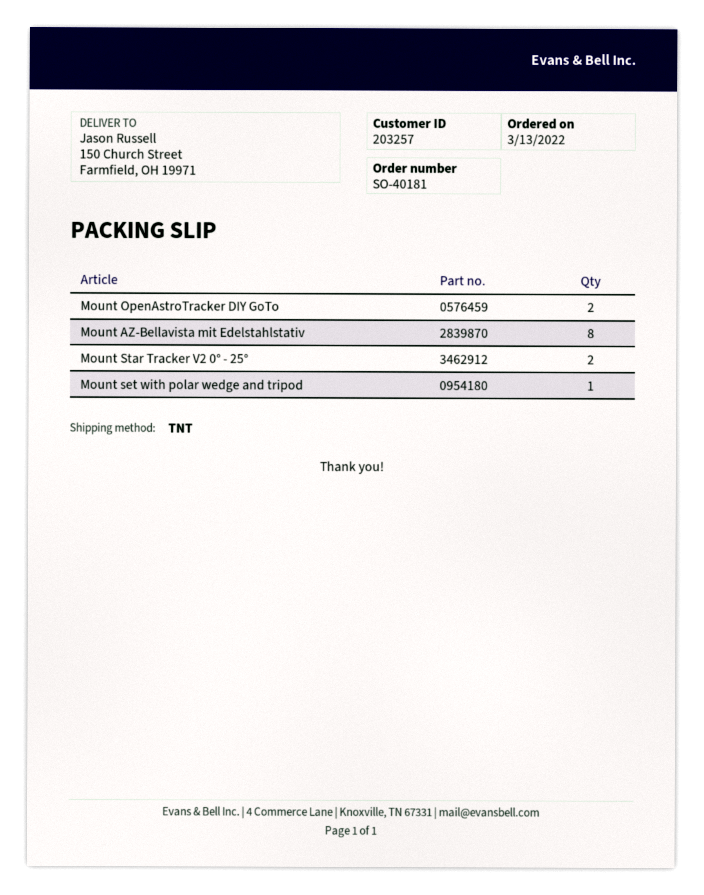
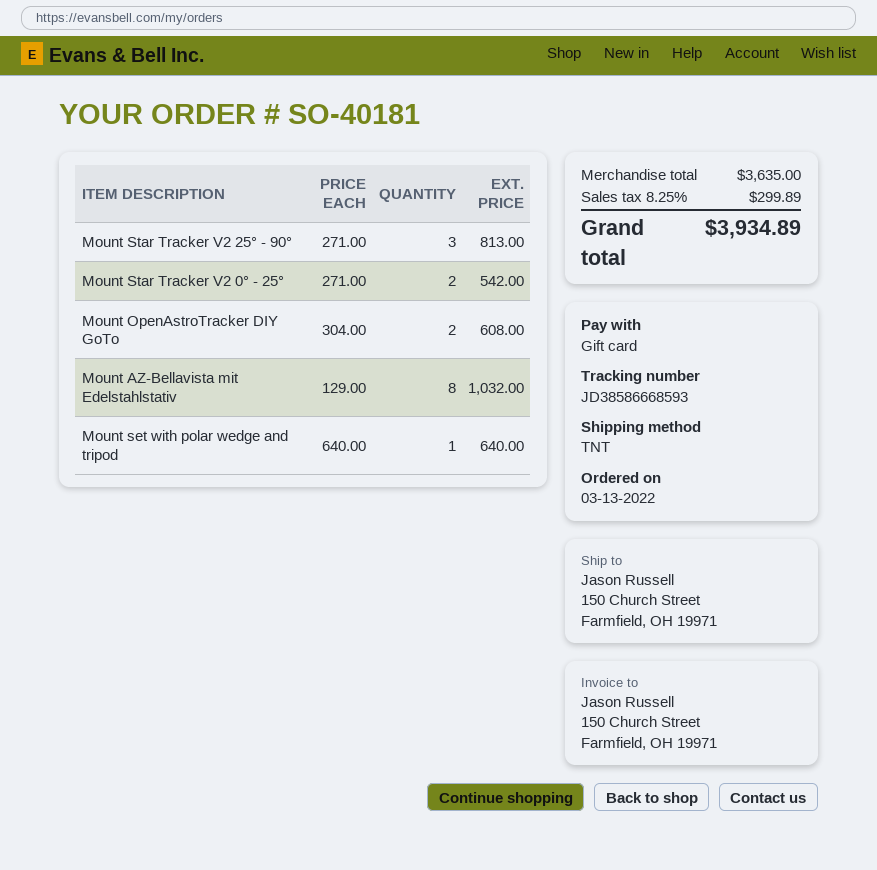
Mount Star Tracker V2 25° - 90°: none -> 3

